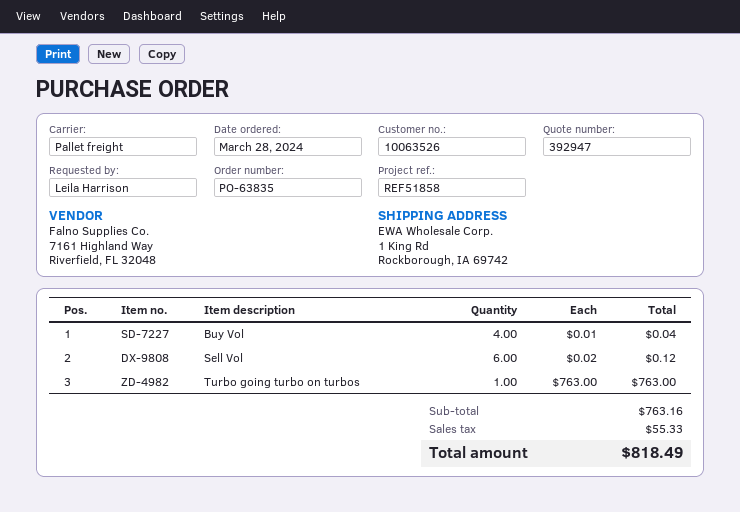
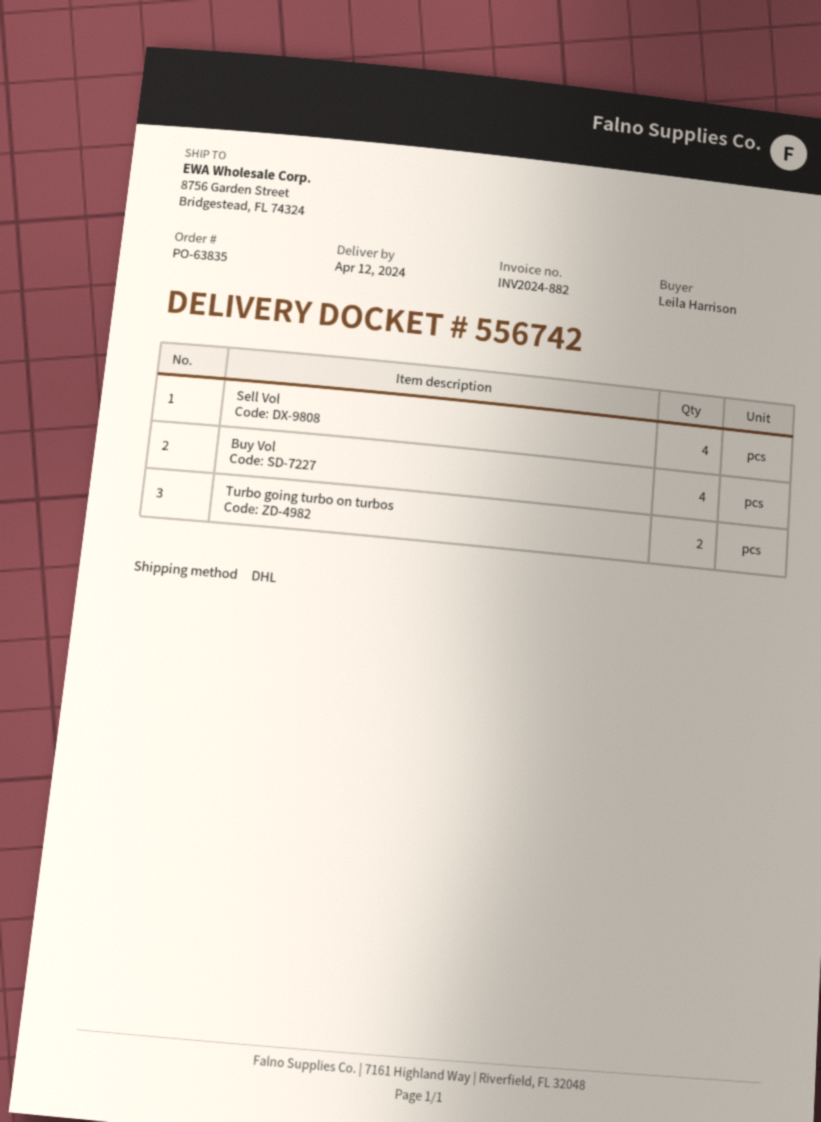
shipping method: pallet freight -> DHL
ship to: 1 King Rd, Rockborough, IA 69742 -> 8756 Garden Street, Bridgestead, FL 74324
Sell Vol: 6 -> 4
Turbo going turbo on turbos: 1 -> 2

